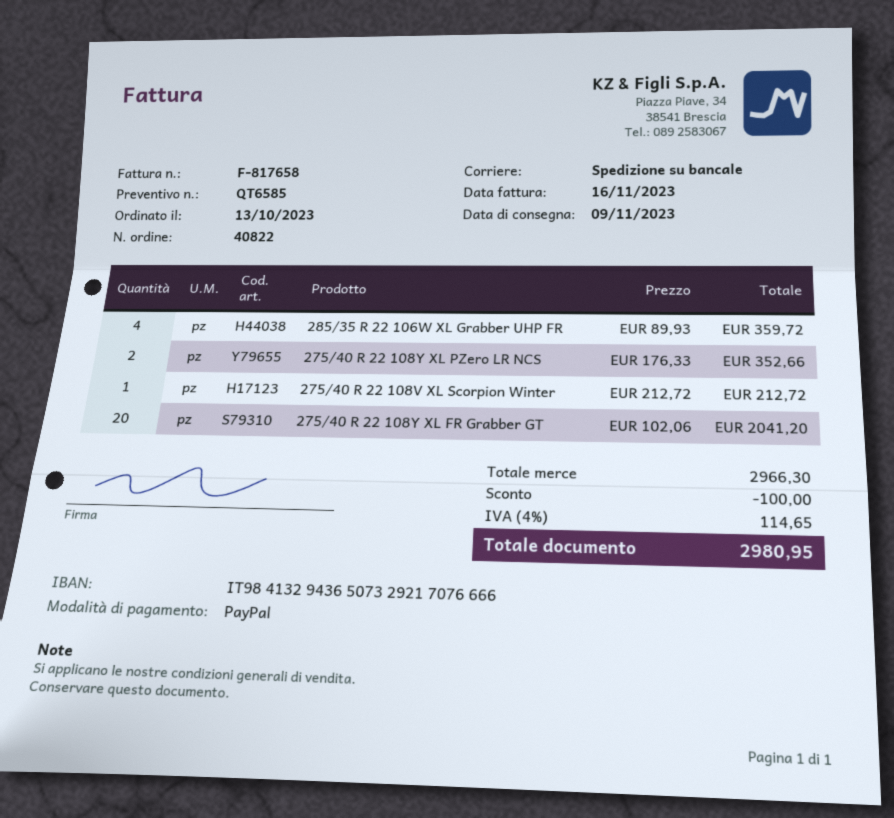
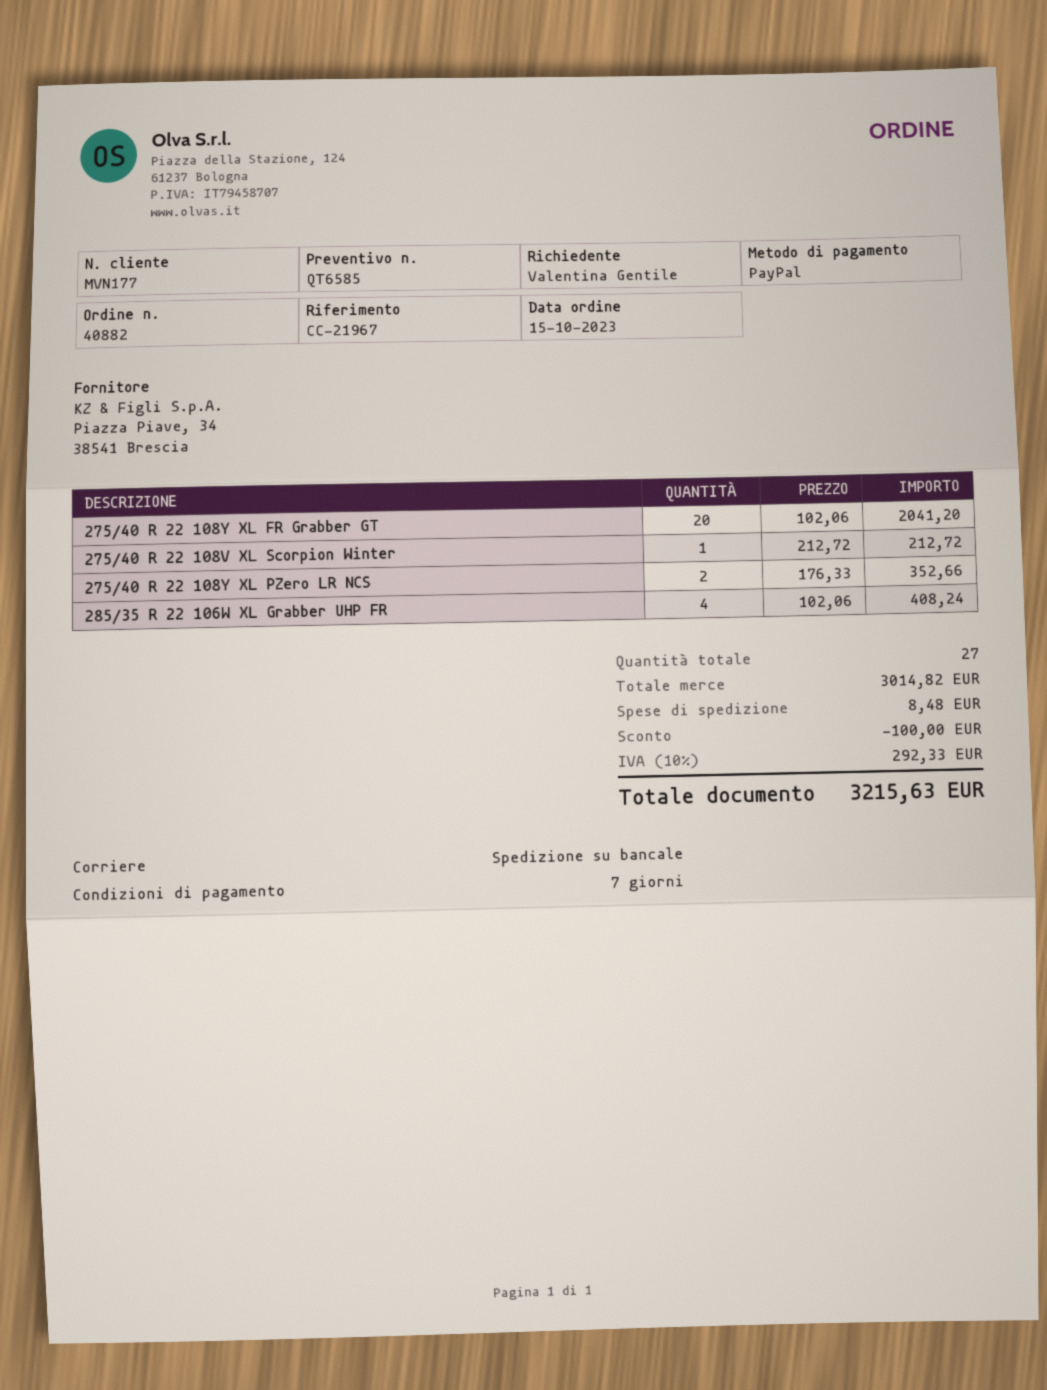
order number: 40822 -> 40882
order date: 2023-10-13 -> 2023-10-15
285/35 R 22 106W XL Grabber UHP FR: 4 x 89.93 = 359.72 -> 4 x 102.06 = 408.24
subtotal: 2966.30 -> 3014.82
shipping: none -> 8.48
tax: 4% = 114.65 -> 10% = 292.33
total: 2980.95 -> 3215.63

